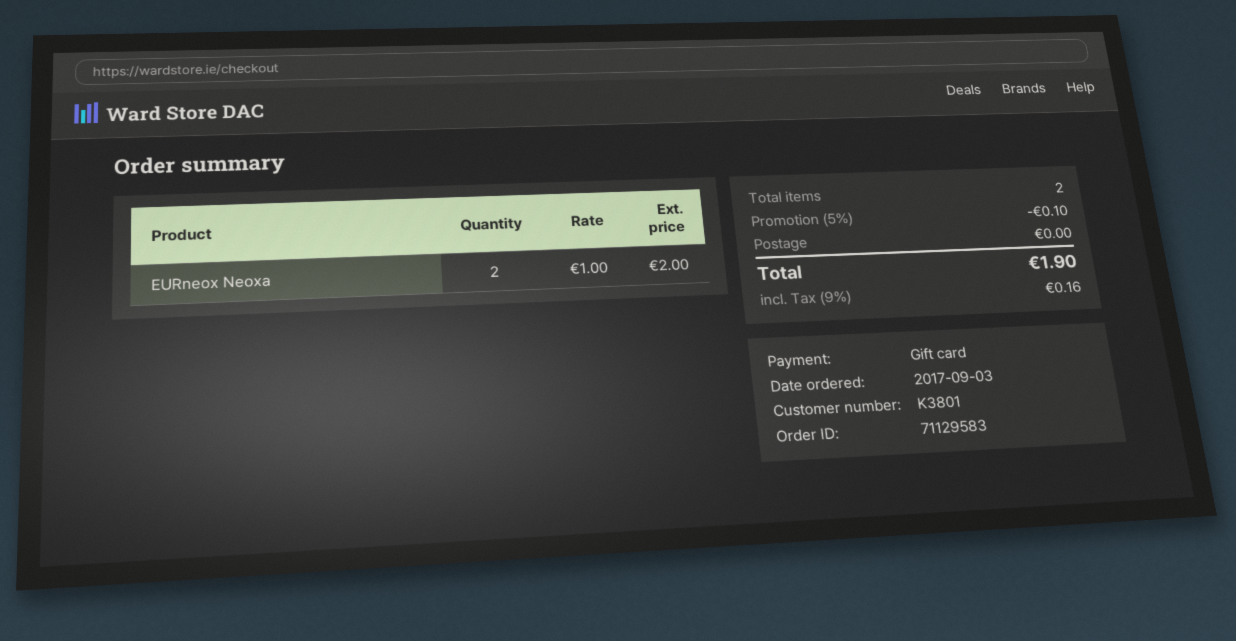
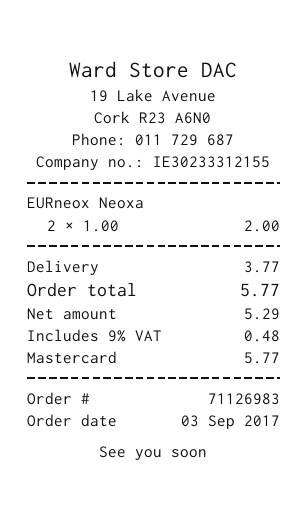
order number: 71129583 -> 71126983
payment method: gift card -> Mastercard
discount: 5% = 0.10 -> none
shipping: 0.00 -> 3.77
tax: 9% = 0.16 -> 9% = 0.48
total: 1.90 -> 5.77

